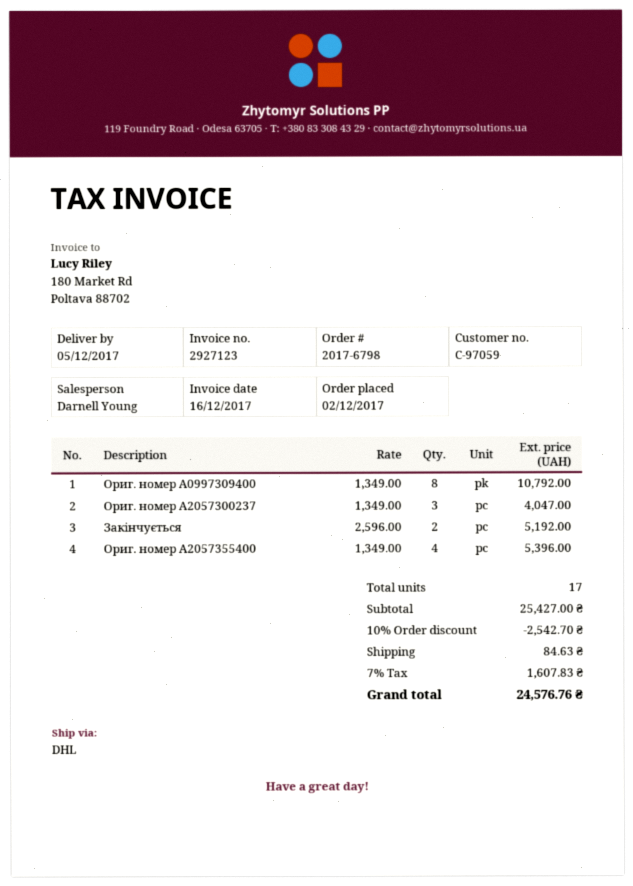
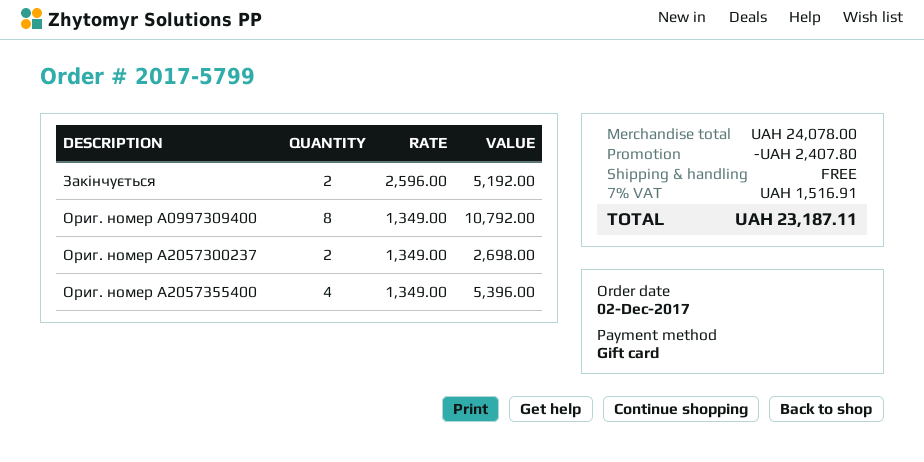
order number: 2017-6798 -> 2017-5799
Ориг. номер A2057300237: 3 x 1349.00 = 4047.00 -> 2 x 1349.00 = 2698.00
subtotal: 25427.00 -> 24078.00
discount: 2542.70 -> 2407.80
shipping: 84.63 -> 0.00
tax: 7% = 1607.83 -> 7% = 1516.91
total: 24576.76 -> 23187.11

